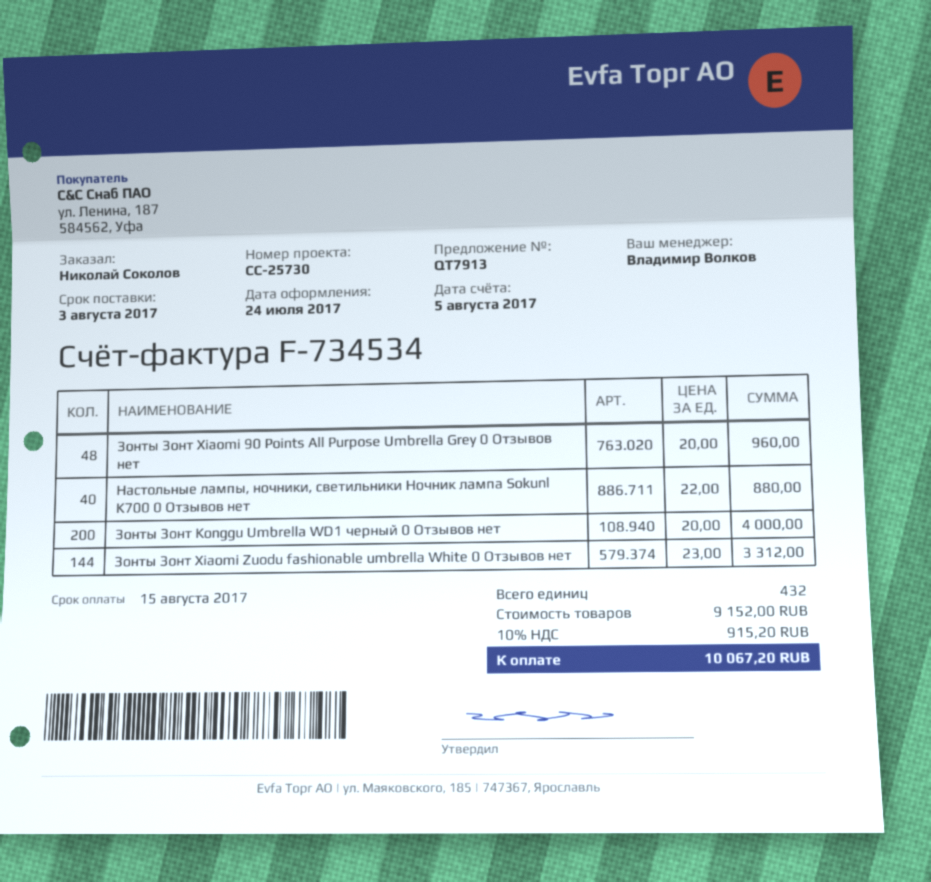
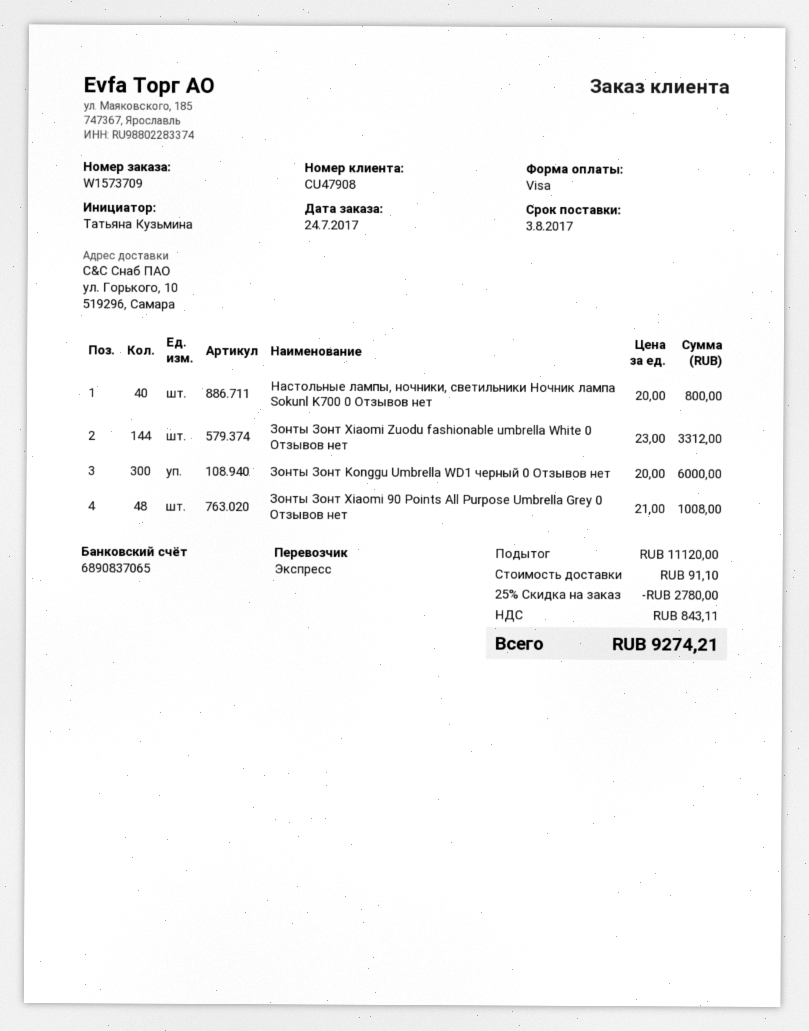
ordered by: Николай Соколов -> Татьяна Кузьмина
Зонты Зонт Xiaomi 90 Points All Purpose Umbrella Grey 0 Отзывов нет: 48 x 20.00 = 960.00 -> 48 x 21.00 = 1008.00
Настольные лампы, ночники, светильники Ночник лампа Sokunl K700 0 Отзывов нет: 40 x 22.00 = 880.00 -> 40 x 20.00 = 800.00
Зонты Зонт Konggu Umbrella WD1 черный 0 Отзывов нет: 200 x 20.00 = 4000.00 -> 300 x 20.00 = 6000.00
subtotal: 9152.00 -> 11120.00
discount: none -> 25% = 2780.00
shipping: none -> 91.10
tax: 915.20 -> 843.11
total: 10067.20 -> 9274.21

